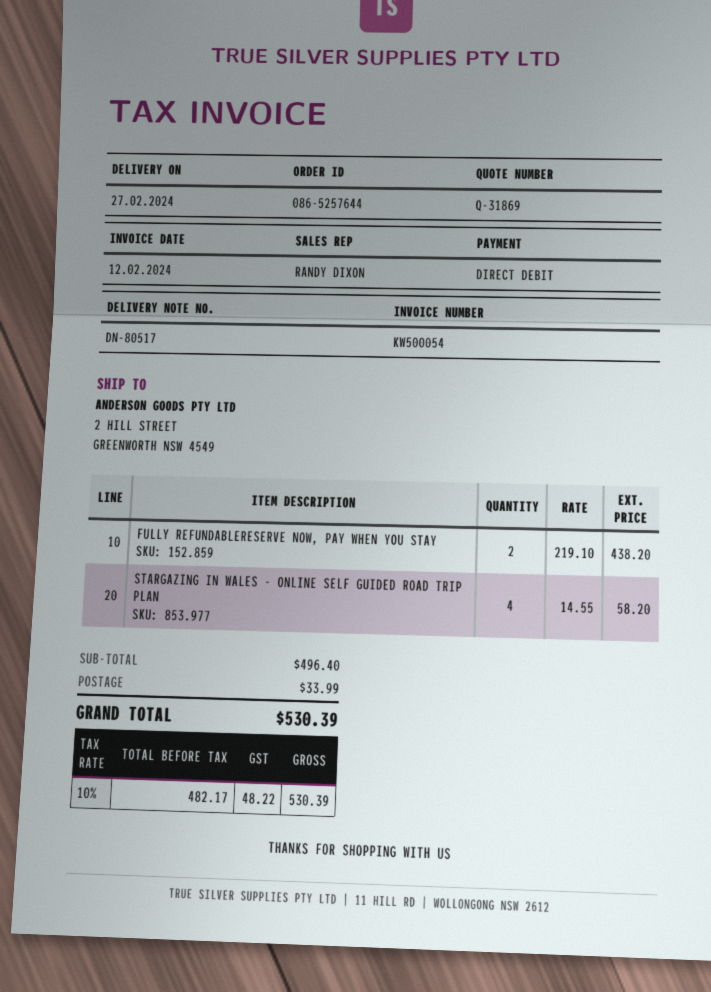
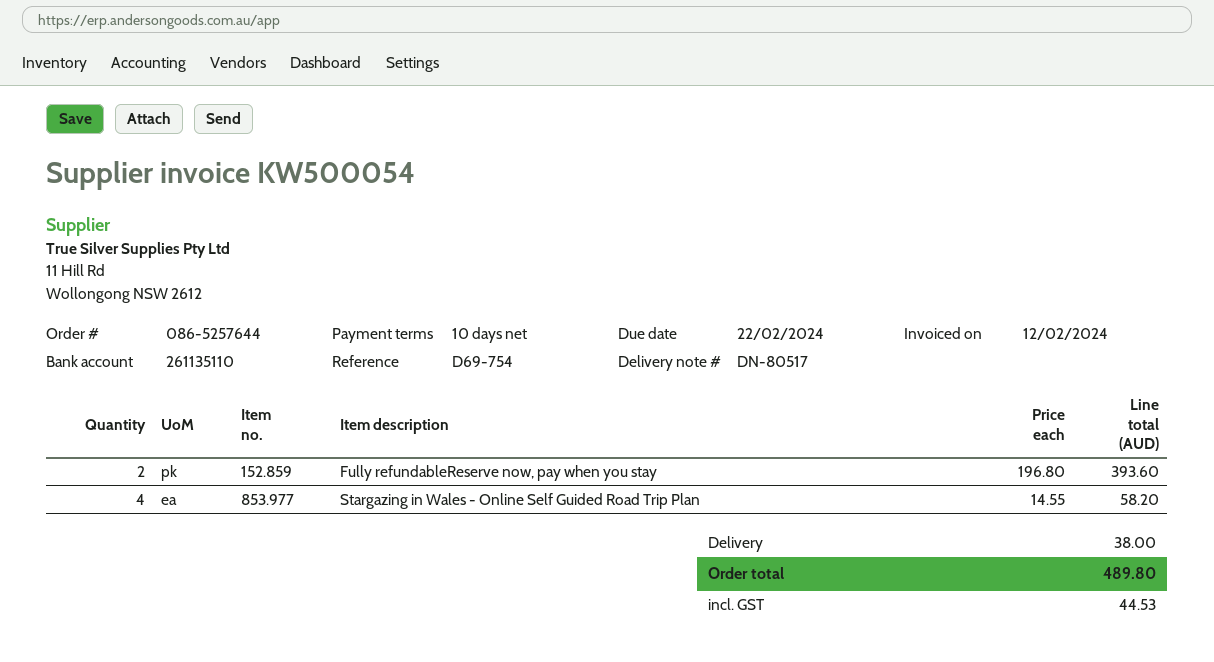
FULLY REFUNDABLERESERVE NOW, PAY WHEN YOU STAY: 2 x 219.10 = 438.20 -> 2 x 196.80 = 393.60
shipping: 33.99 -> 38.00
tax: 48.22 -> 44.53
total: 530.39 -> 489.80

